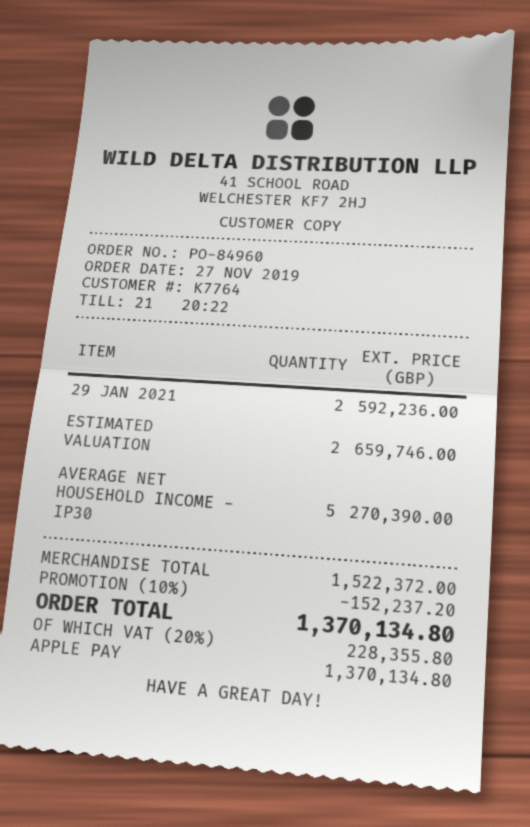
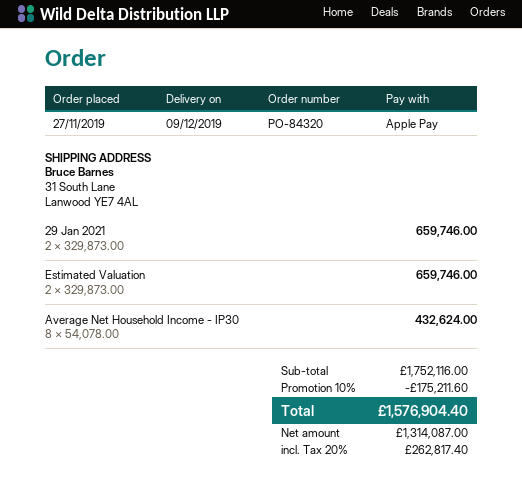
order number: PO-84960 -> PO-84320
29 JAN 2021: 2 for 592236.00 -> 2 for 659746.00
AVERAGE NET HOUSEHOLD INCOME - IP30: 5 for 270390.00 -> 8 for 432624.00
subtotal: 1522372.00 -> 1752116.00
discount: 10% = 152237.20 -> 10% = 175211.60
tax: 20% = 228355.80 -> 20% = 262817.40
total: 1370134.80 -> 1576904.40

